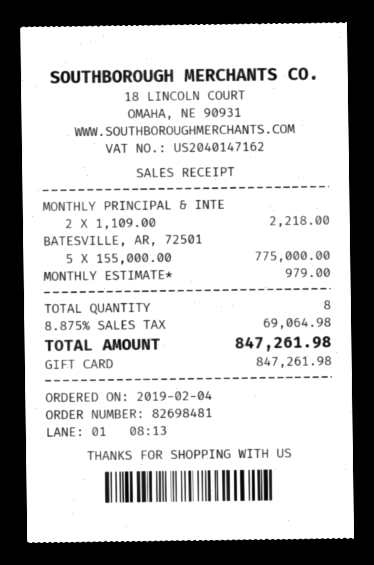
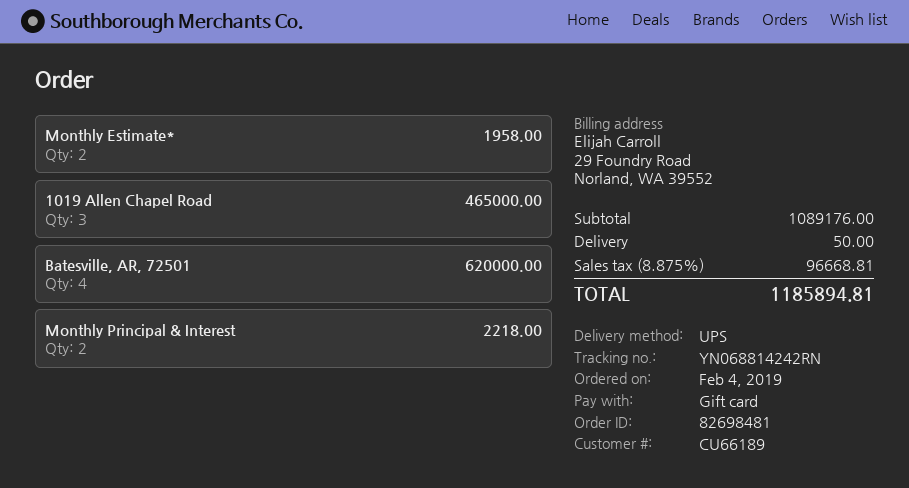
BATESVILLE, AR, 72501: 5 for 775000.00 -> 4 for 620000.00
MONTHLY ESTIMATE*: 1 for 979.00 -> 2 for 1958.00
1019 Allen Chapel Road: none -> 3 for 465000.00
shipping: none -> 50.00
tax: 8.875% = 69064.98 -> 8.875% = 96668.81
total: 847261.98 -> 1185894.81

